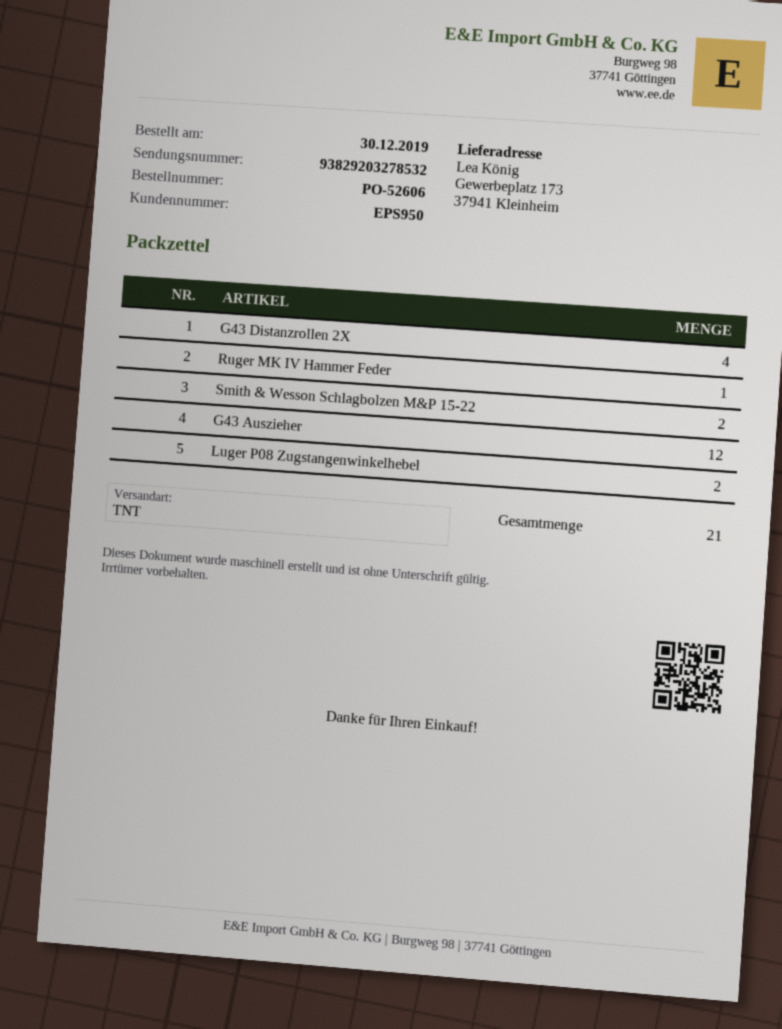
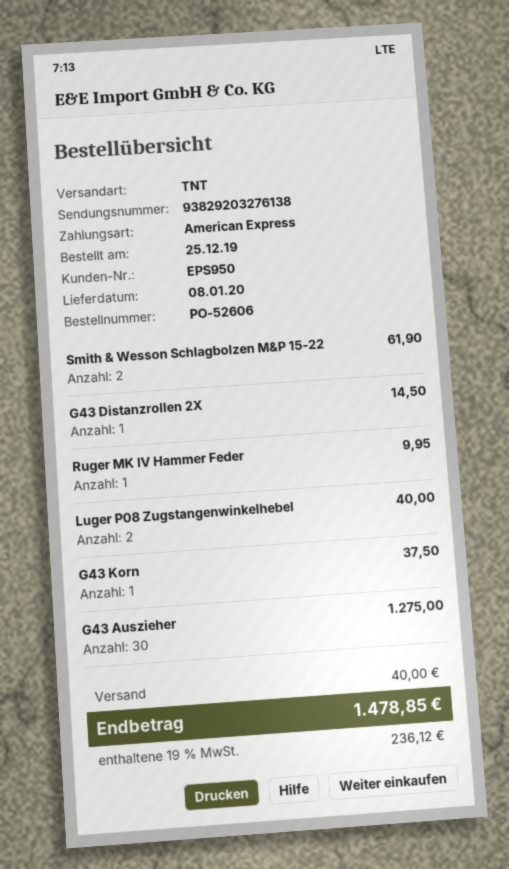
order date: 2019-12-30 -> 2019-12-25
tracking number: 93829203278532 -> 93829203276138
G43 Distanzrollen 2X: 4 -> 1
G43 Auszieher: 12 -> 30
G43 Korn: none -> 1

